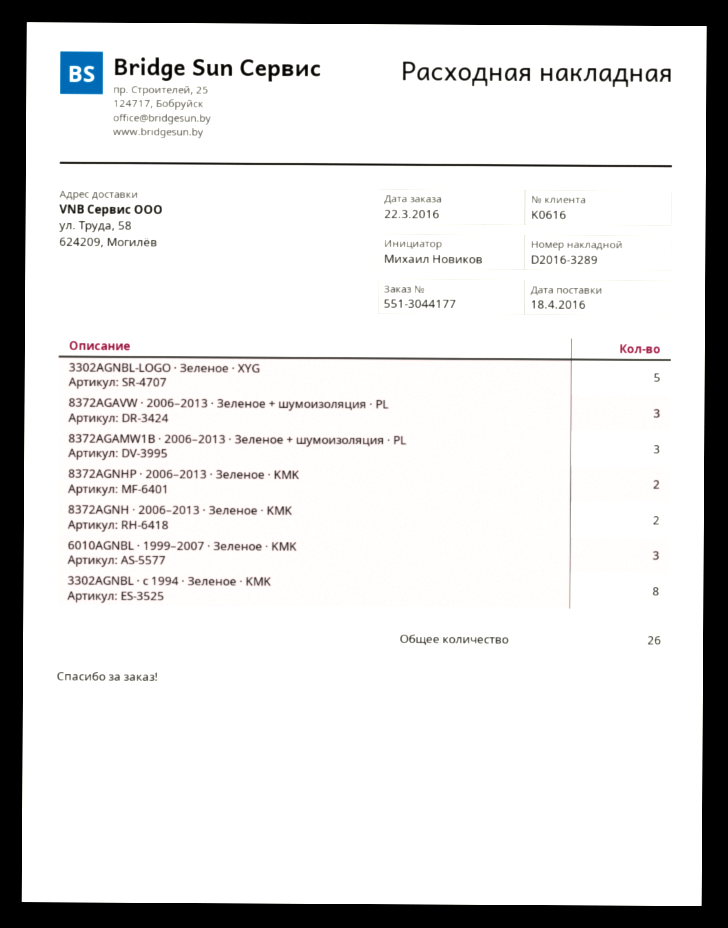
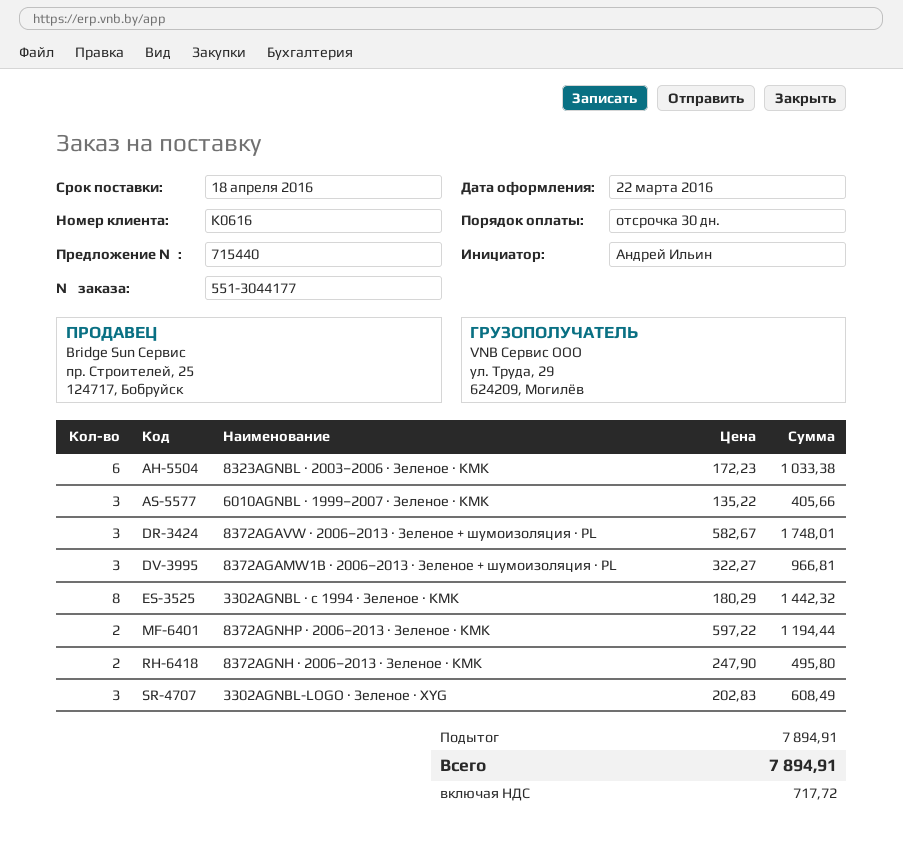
ordered by: Михаил Новиков -> Андрей Ильин
ship to: ул. Труда, 58, 624209, Могилёв -> ул. Труда, 29, 624209, Могилёв
3302AGNBL-LOGO · Зеленое · XYG: 5 -> 3
8323AGNBL · 2003–2006 · Зеленое · KMK: none -> 6

